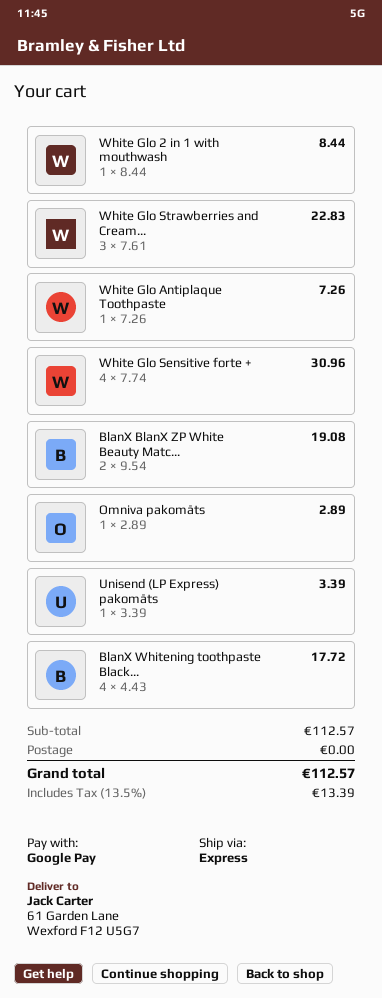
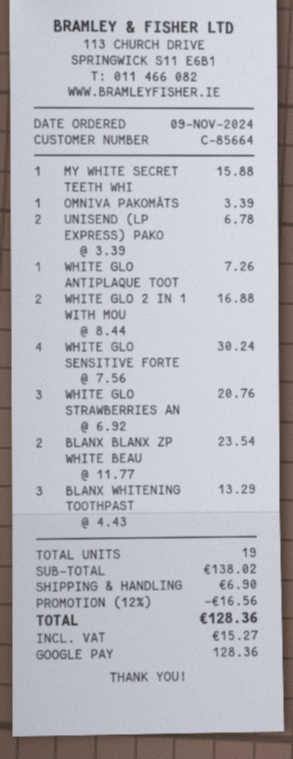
White Glo 2 in 1 with mouthwash: 1 x 8.44 = 8.44 -> 2 x 8.44 = 16.88
White Glo Strawberries and Cream...: 3 x 7.61 = 22.83 -> 3 x 6.92 = 20.76
White Glo Sensitive forte +: 4 x 7.74 = 30.96 -> 4 x 7.56 = 30.24
BlanX BlanX ZP White Beauty Matc...: 2 x 9.54 = 19.08 -> 2 x 11.77 = 23.54
Omniva pakomāts: 1 x 2.89 = 2.89 -> 1 x 3.39 = 3.39
Unisend (LP Express) pakomāts: 1 x 3.39 = 3.39 -> 2 x 3.39 = 6.78
BlanX Whitening toothpaste Black...: 4 x 4.43 = 17.72 -> 3 x 4.43 = 13.29
MY WHITE SECRET TEETH WHI: none -> 1 x 15.88 = 15.88
subtotal: 112.57 -> 138.02
discount: none -> 12% = 16.56
shipping: 0.00 -> 6.90
tax: 13.39 -> 15.27
total: 112.57 -> 128.36

